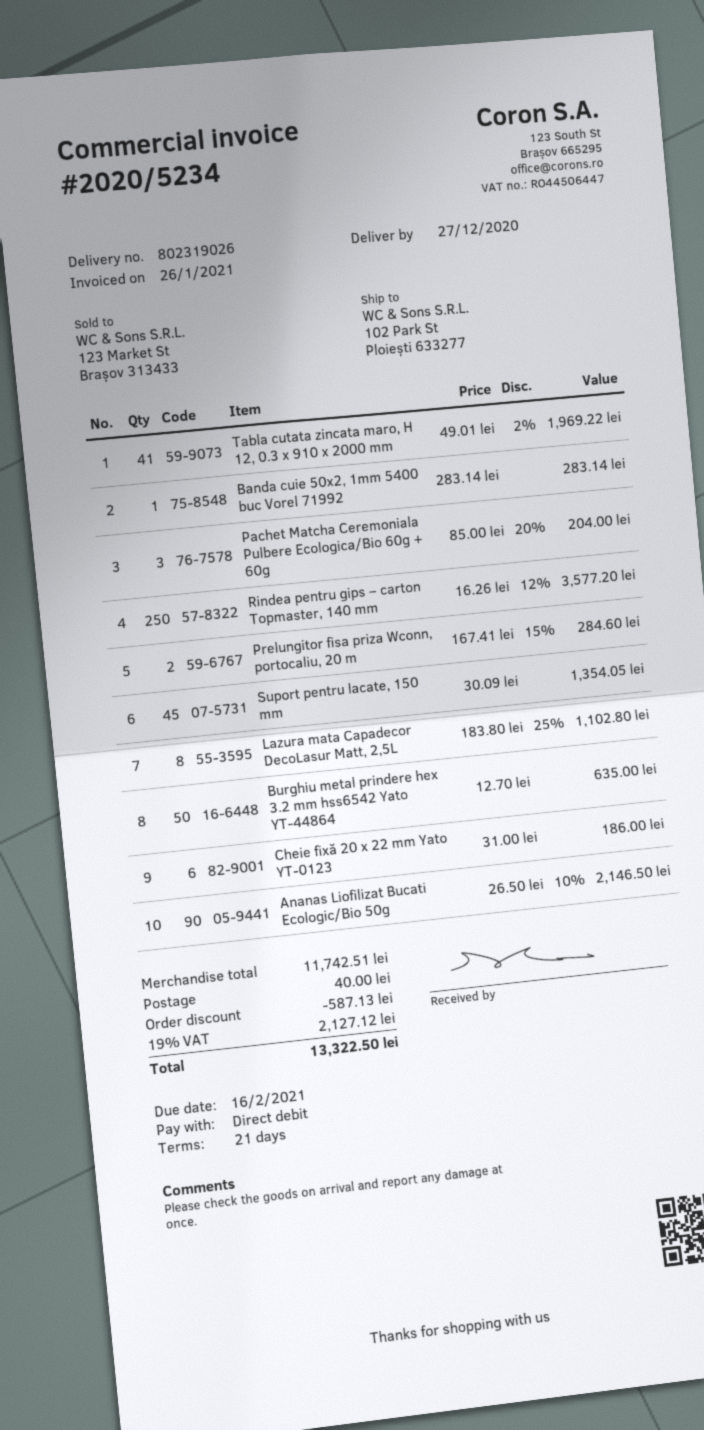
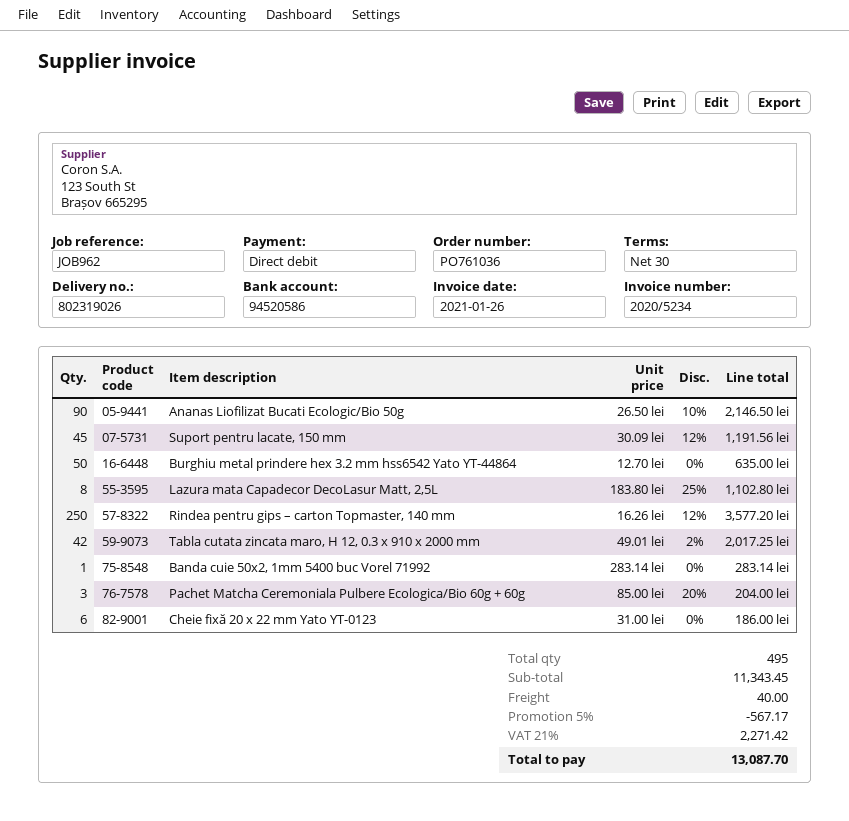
payment terms: 21 days -> 30 days
Tabla cutata zincata maro, H 12, 0.3 x 910 x 2000 mm: 41 x 49.01 - 2% = 1969.22 -> 42 x 49.01 - 2% = 2017.25
Prelungitor fisa priza Wconn, portocaliu, 20 m: 2 x 167.41 - 15% = 284.60 -> none
Suport pentru lacate, 150 mm: 45 x 30.09 = 1354.05 -> 45 x 30.09 - 12% = 1191.56
subtotal: 11742.51 -> 11343.45
discount: 587.13 -> 567.17
tax: 19% = 2127.12 -> 21% = 2271.42
total: 13322.50 -> 13087.70

